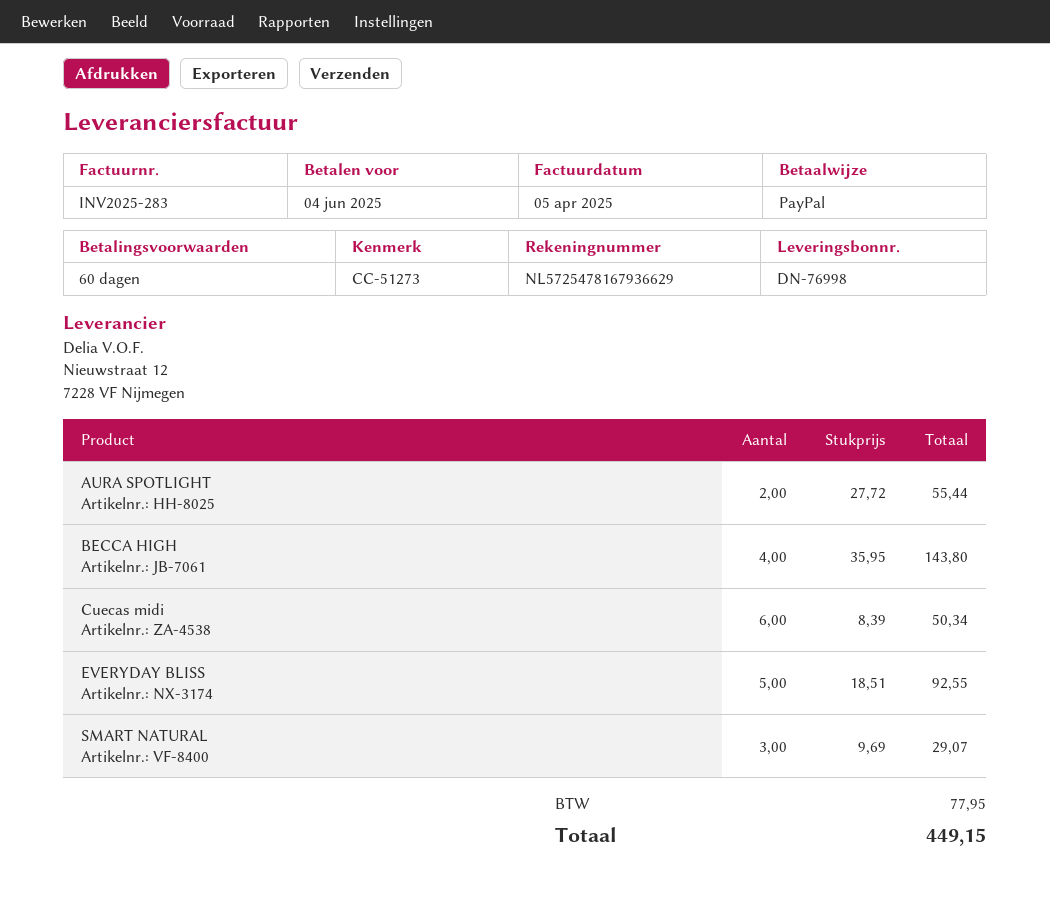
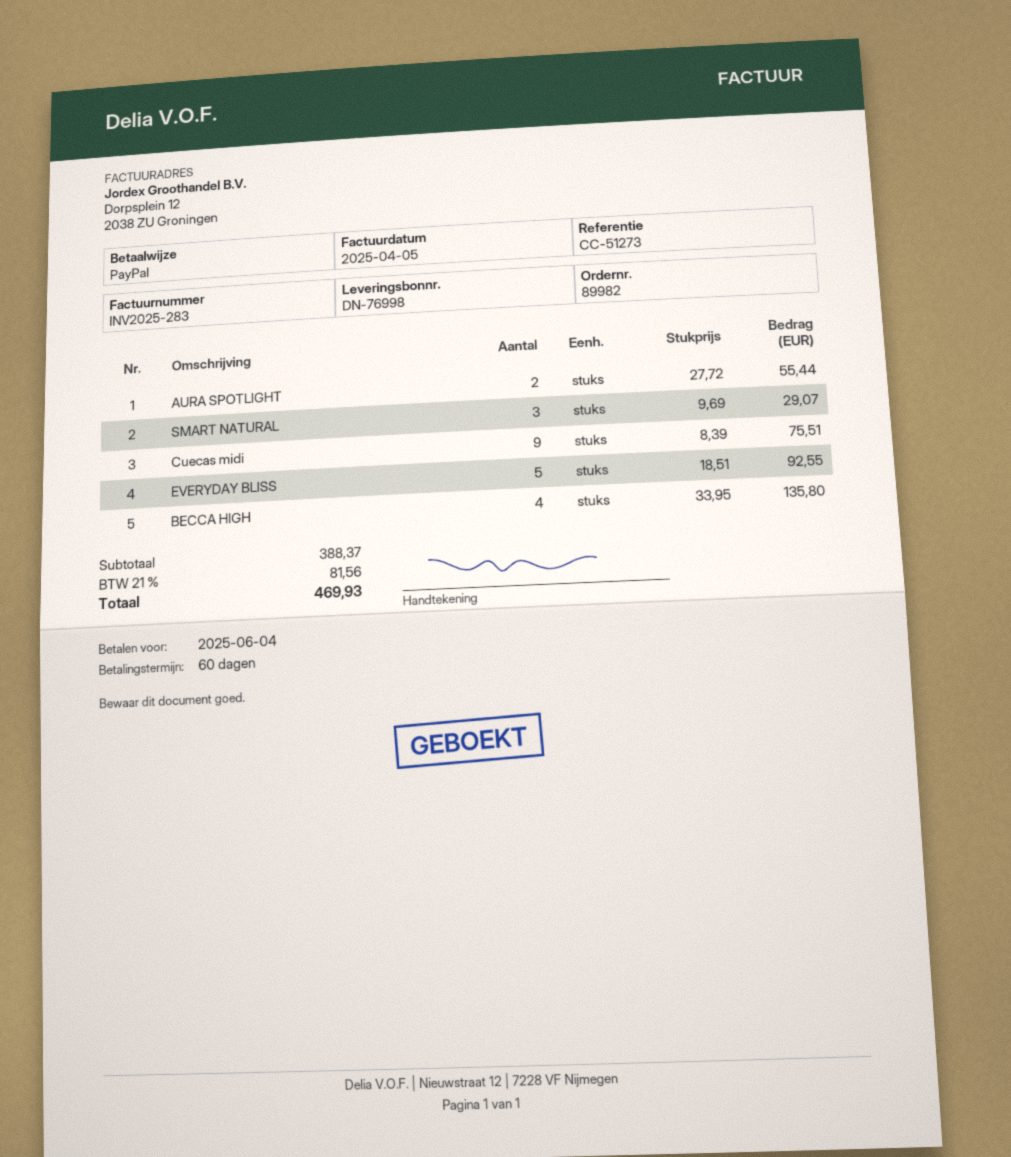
BECCA HIGH: 4 x 35.95 = 143.80 -> 4 x 33.95 = 135.80
Cuecas midi: 6 x 8.39 = 50.34 -> 9 x 8.39 = 75.51
tax: 77.95 -> 81.56
total: 449.15 -> 469.93

